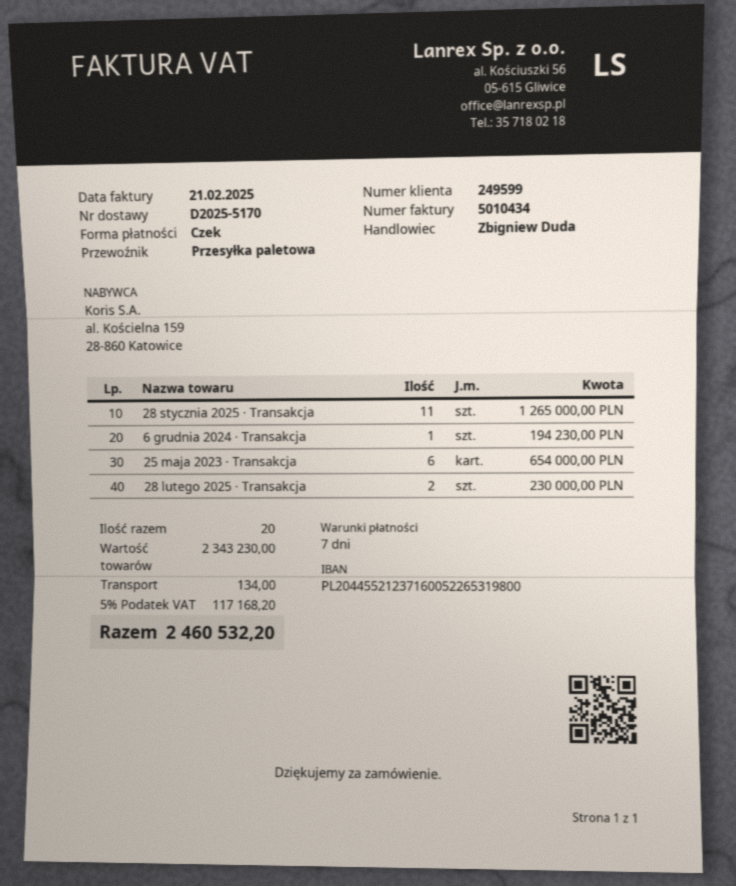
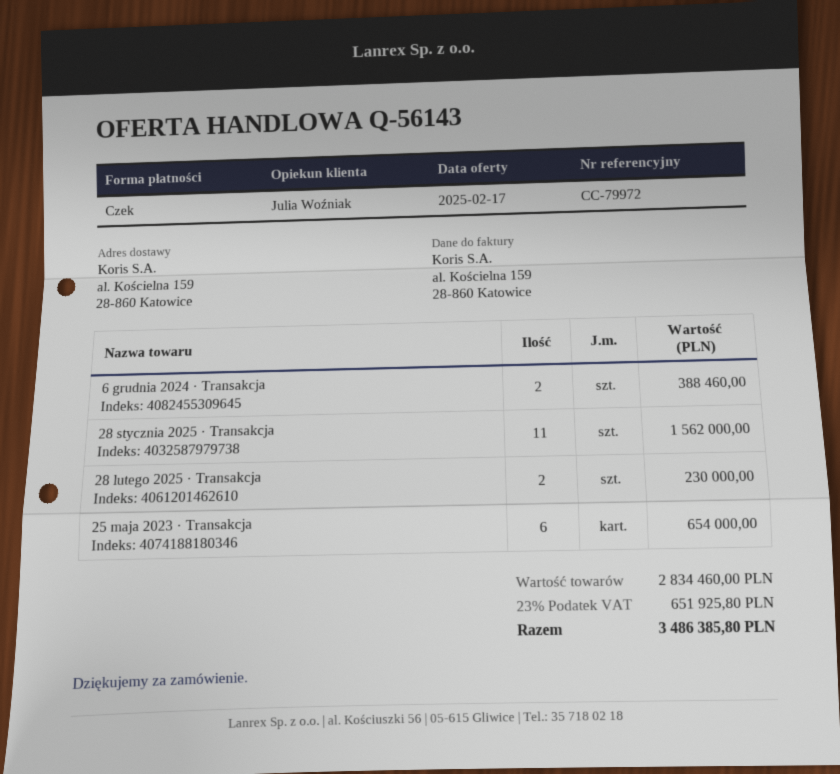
sales rep: Zbigniew Duda -> Julia Woźniak
28 stycznia 2025 · Transakcja: 11 for 1265000.00 -> 11 for 1562000.00
6 grudnia 2024 · Transakcja: 1 for 194230.00 -> 2 for 388460.00
subtotal: 2343230.00 -> 2834460.00
shipping: 134.00 -> none
tax: 5% = 117168.20 -> 23% = 651925.80
total: 2460532.20 -> 3486385.80

